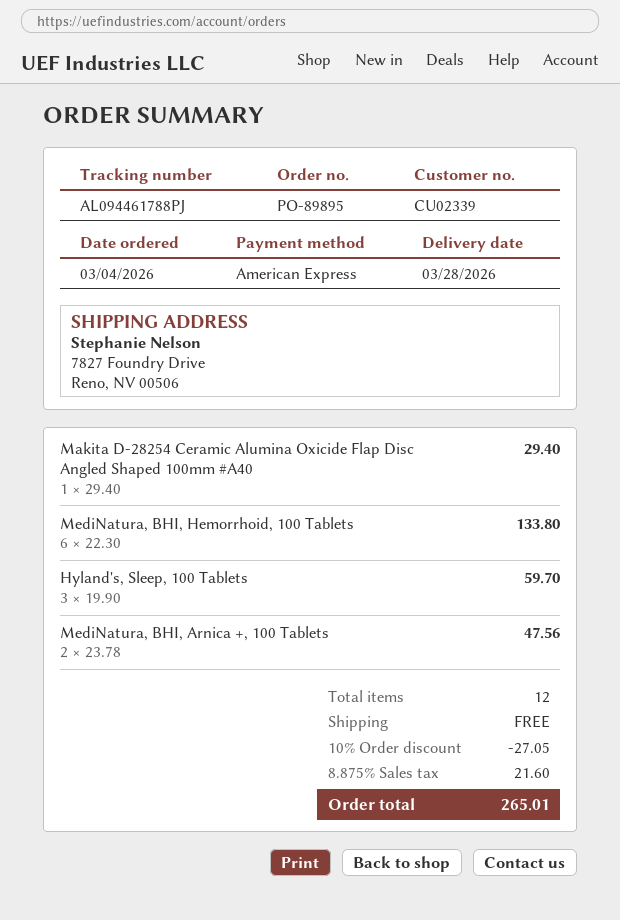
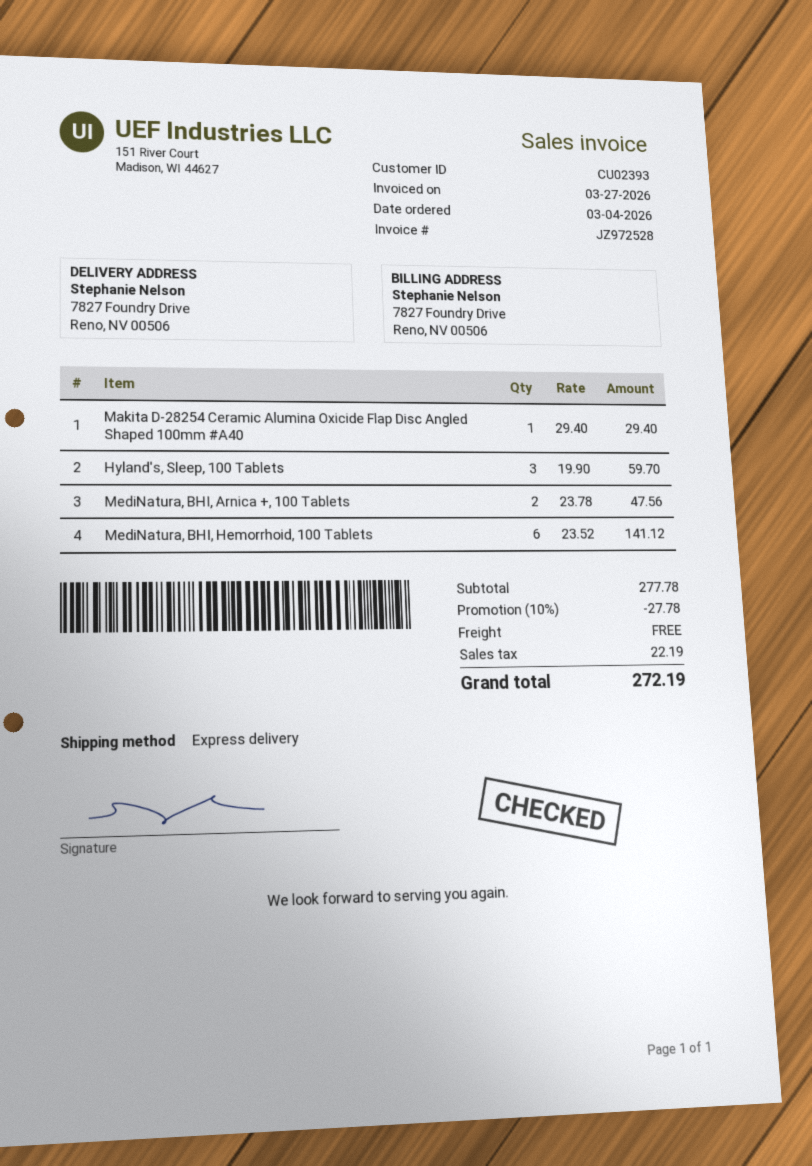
customer number: CU02339 -> CU02393
MediNatura, BHI, Hemorrhoid, 100 Tablets: 6 x 22.30 = 133.80 -> 6 x 23.52 = 141.12
discount: 10% = 27.05 -> 10% = 27.78
tax: 21.60 -> 22.19
total: 265.01 -> 272.19

